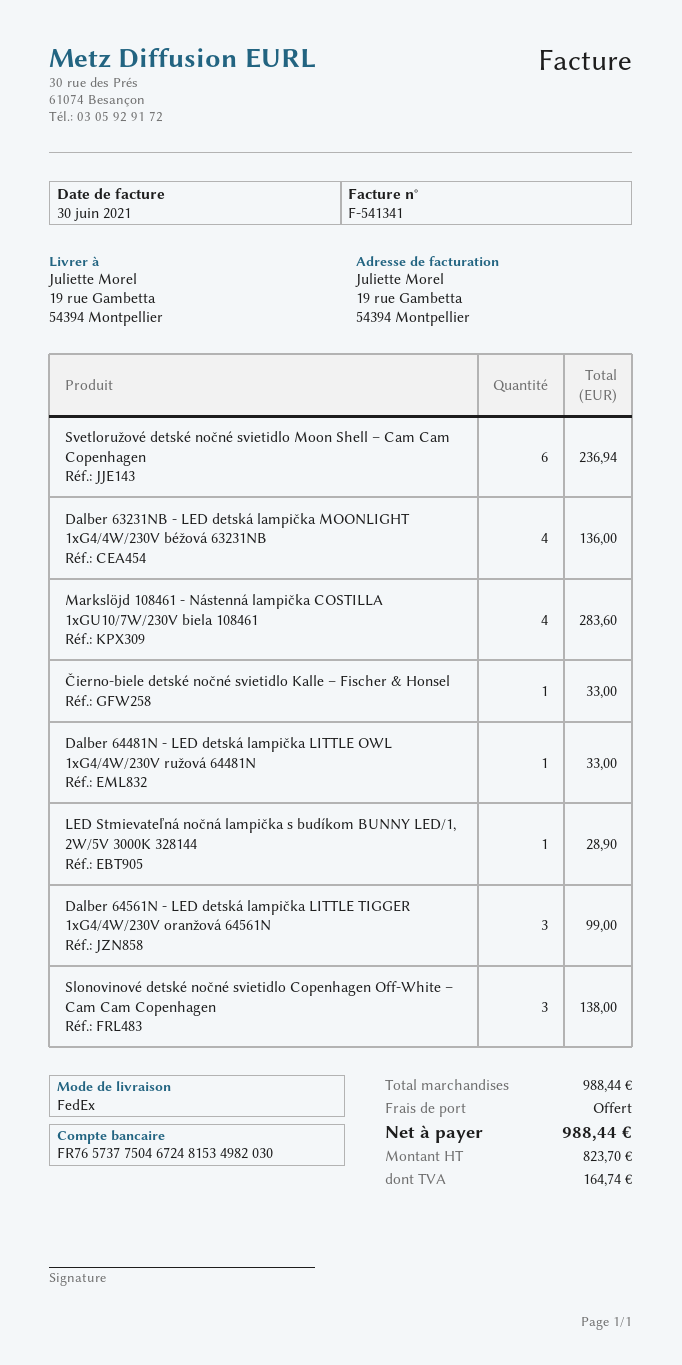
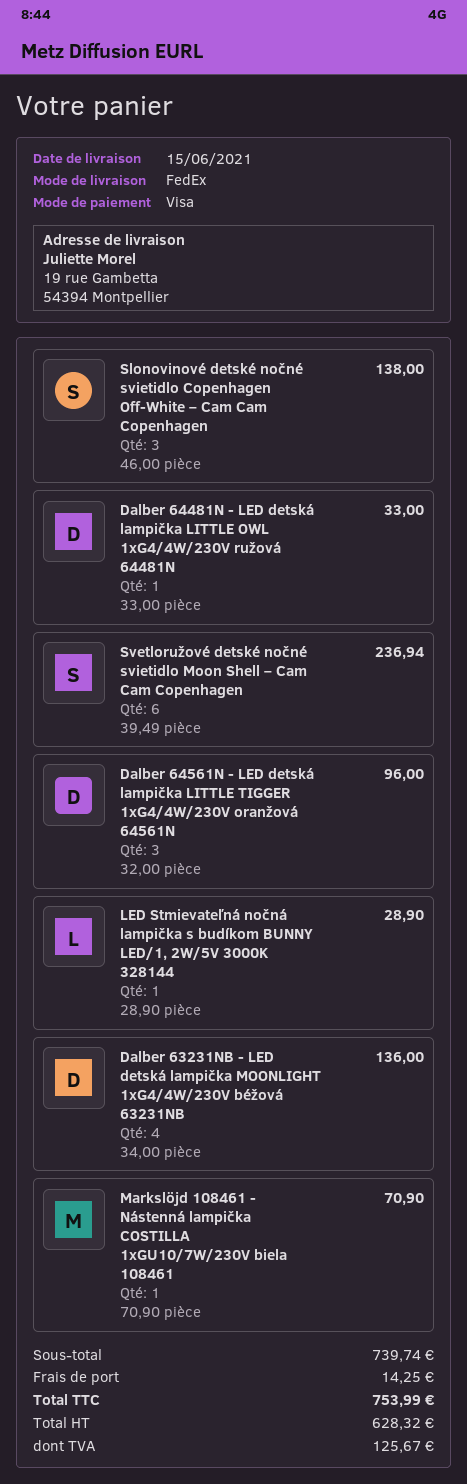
Markslöjd 108461 - Nástenná lampička COSTILLA 1xGU10/7W/230V biela 108461: 4 for 283.60 -> 1 for 70.90
Čierno-biele detské nočné svietidlo Kalle – Fischer & Honsel: 1 for 33.00 -> none
Dalber 64561N - LED detská lampička LITTLE TIGGER 1xG4/4W/230V oranžová 64561N: 3 for 99.00 -> 3 for 96.00
subtotal: 988.44 -> 739.74
shipping: 0.00 -> 14.25
net: 823.70 -> 628.32
tax: 164.74 -> 125.67
total: 988.44 -> 753.99

